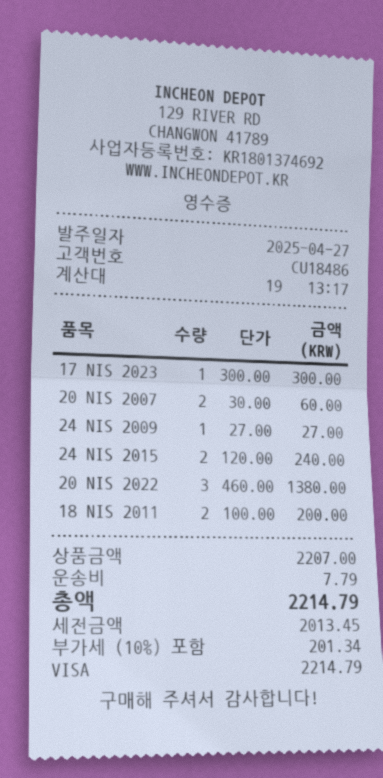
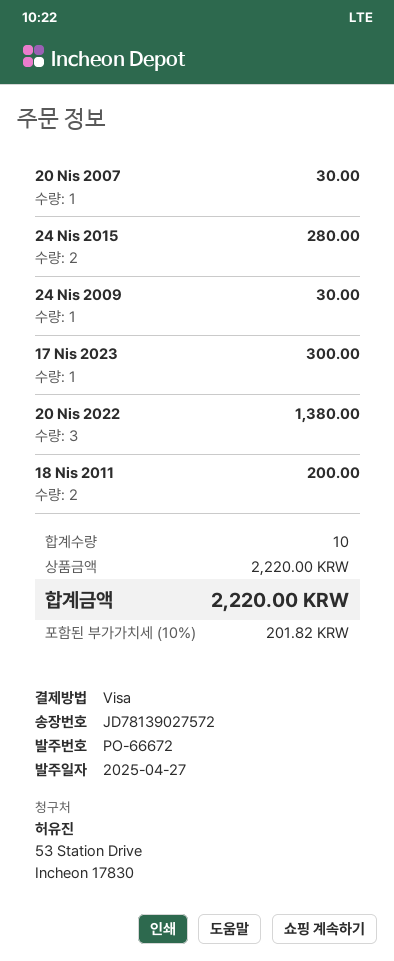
20 NIS 2007: 2 for 60.00 -> 1 for 30.00
24 NIS 2009: 1 for 27.00 -> 1 for 30.00
24 NIS 2015: 2 for 240.00 -> 2 for 280.00
subtotal: 2207.00 -> 2220.00
shipping: 7.79 -> none
tax: 10% = 201.34 -> 10% = 201.82
total: 2214.79 -> 2220.00

